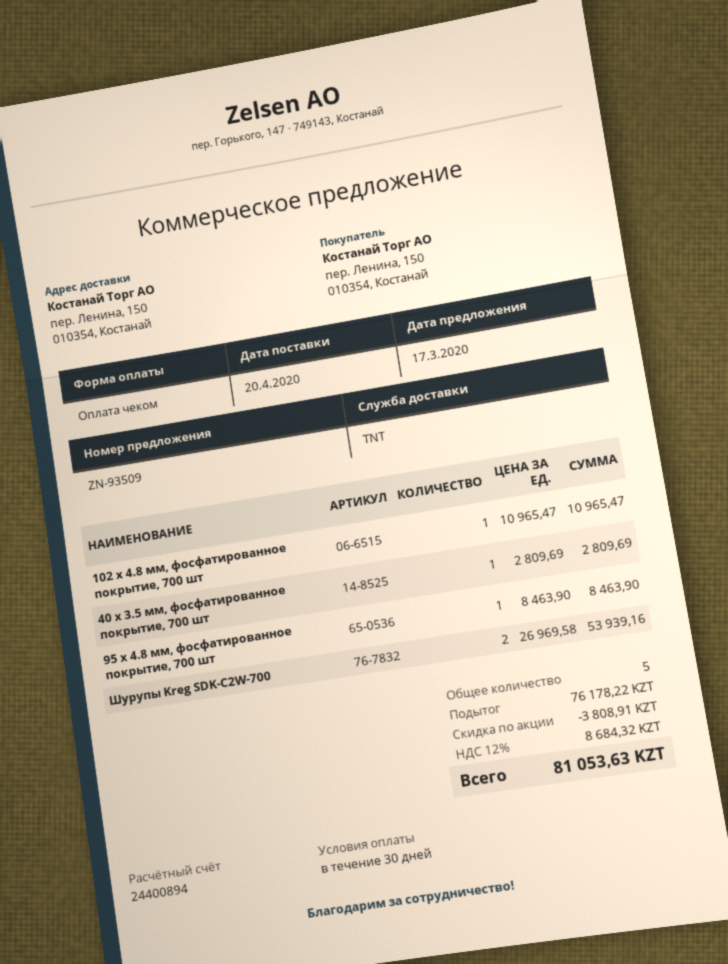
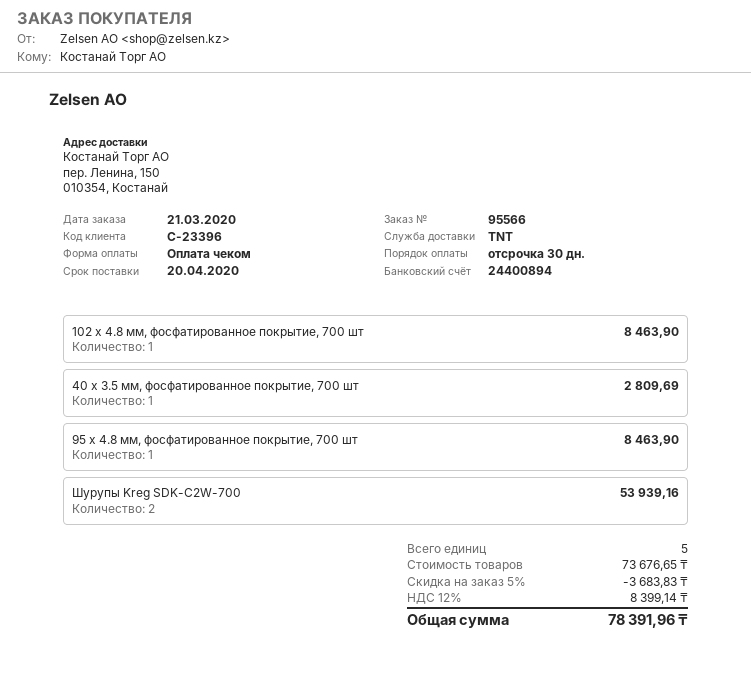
102 х 4.8 мм, фосфатированное покрытие, 700 шт: 1 for 10965.47 -> 1 for 8463.90
subtotal: 76178.22 -> 73676.65
discount: 3808.91 -> 3683.83
tax: 12% = 8684.32 -> 12% = 8399.14
total: 81053.63 -> 78391.96

